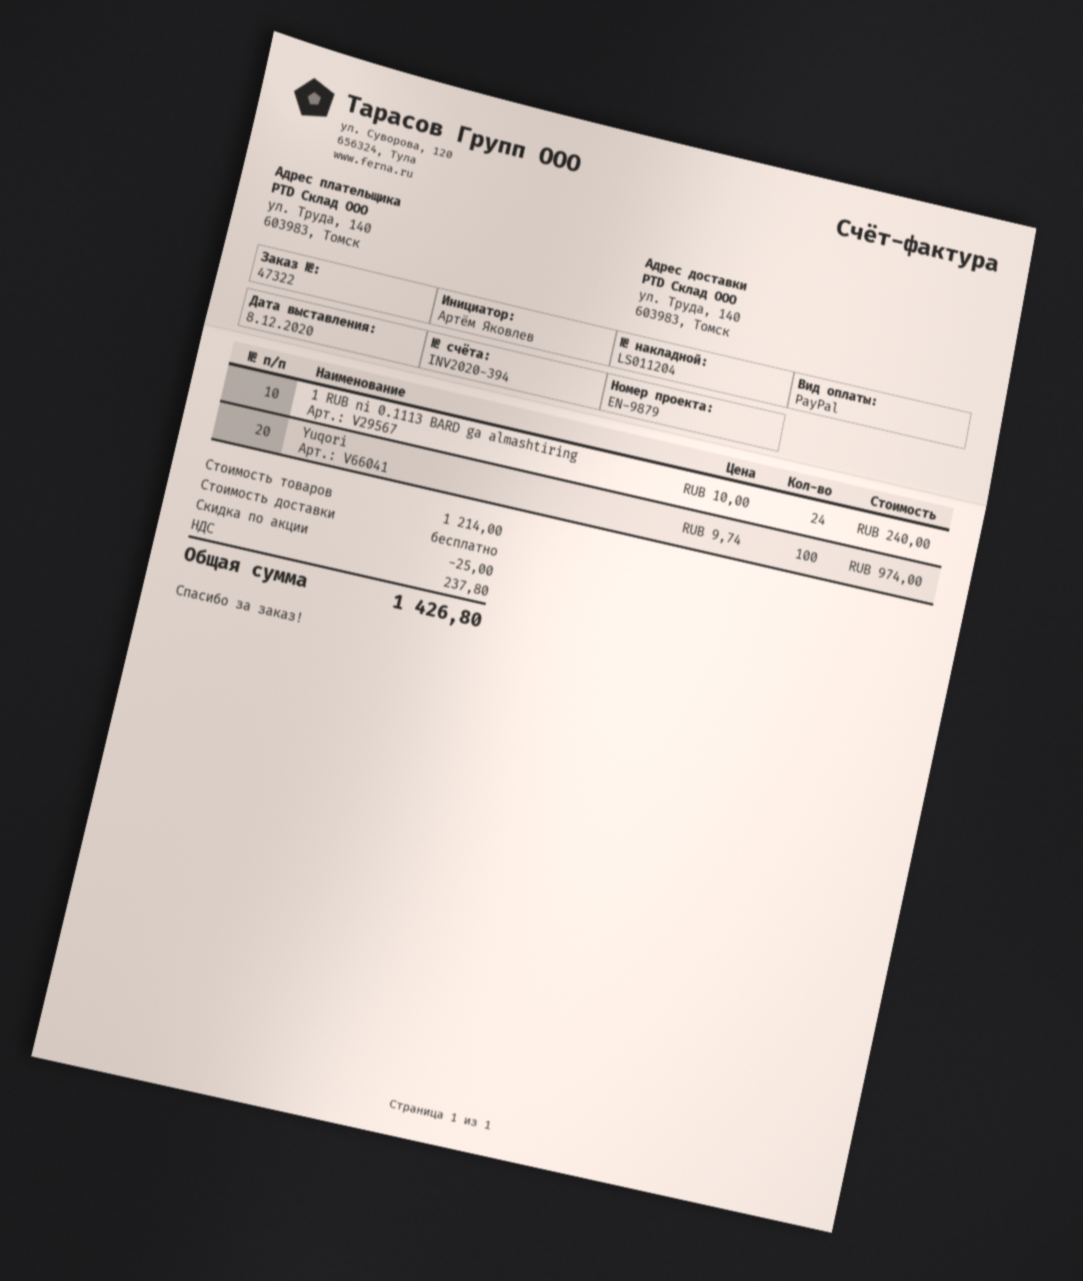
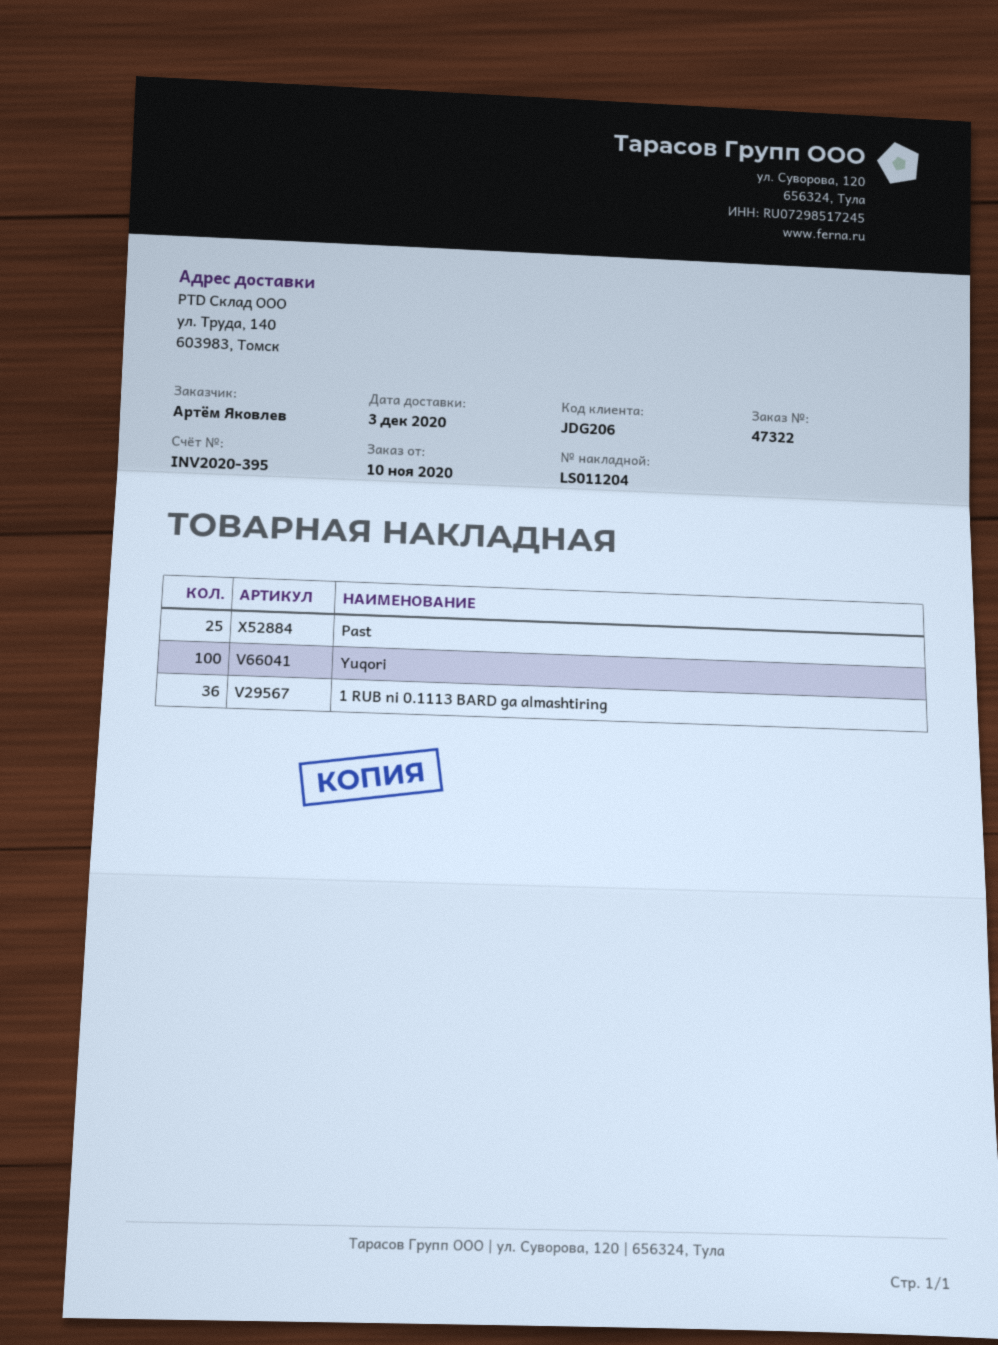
invoice number: INV2020-394 -> INV2020-395
1 RUB ni 0.1113 BARD ga almashtiring: 24 -> 36
Past: none -> 25

